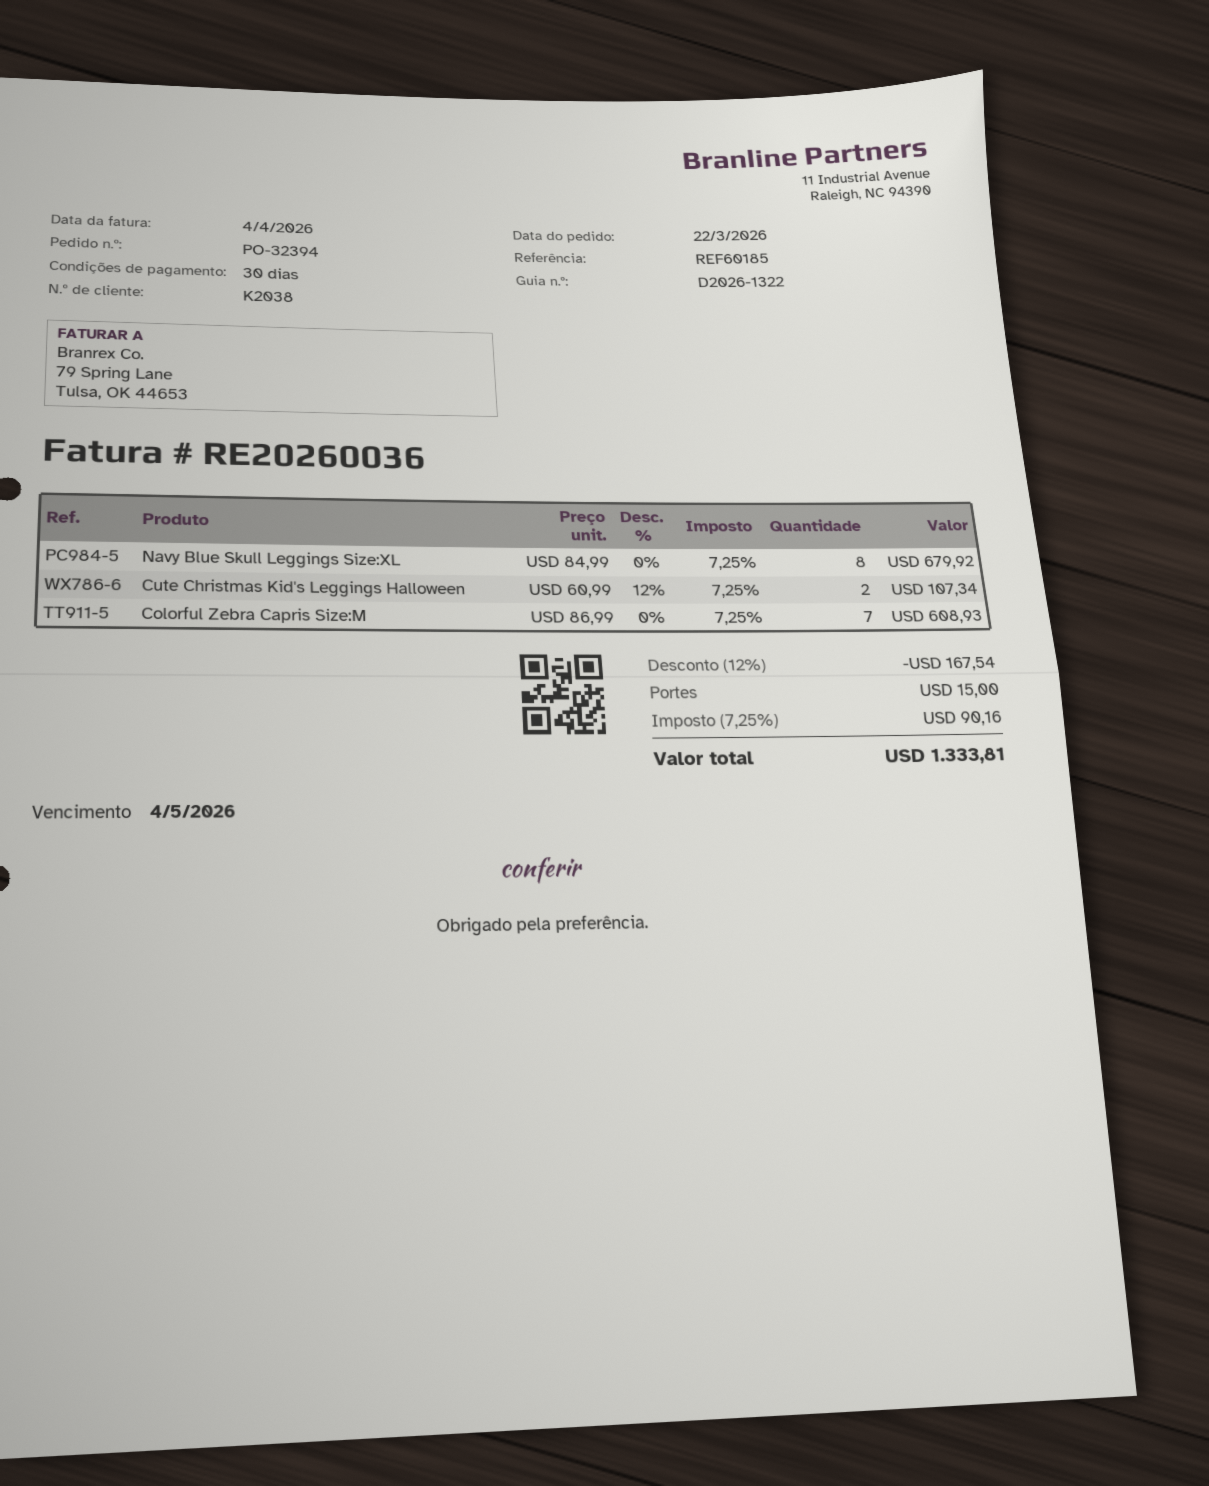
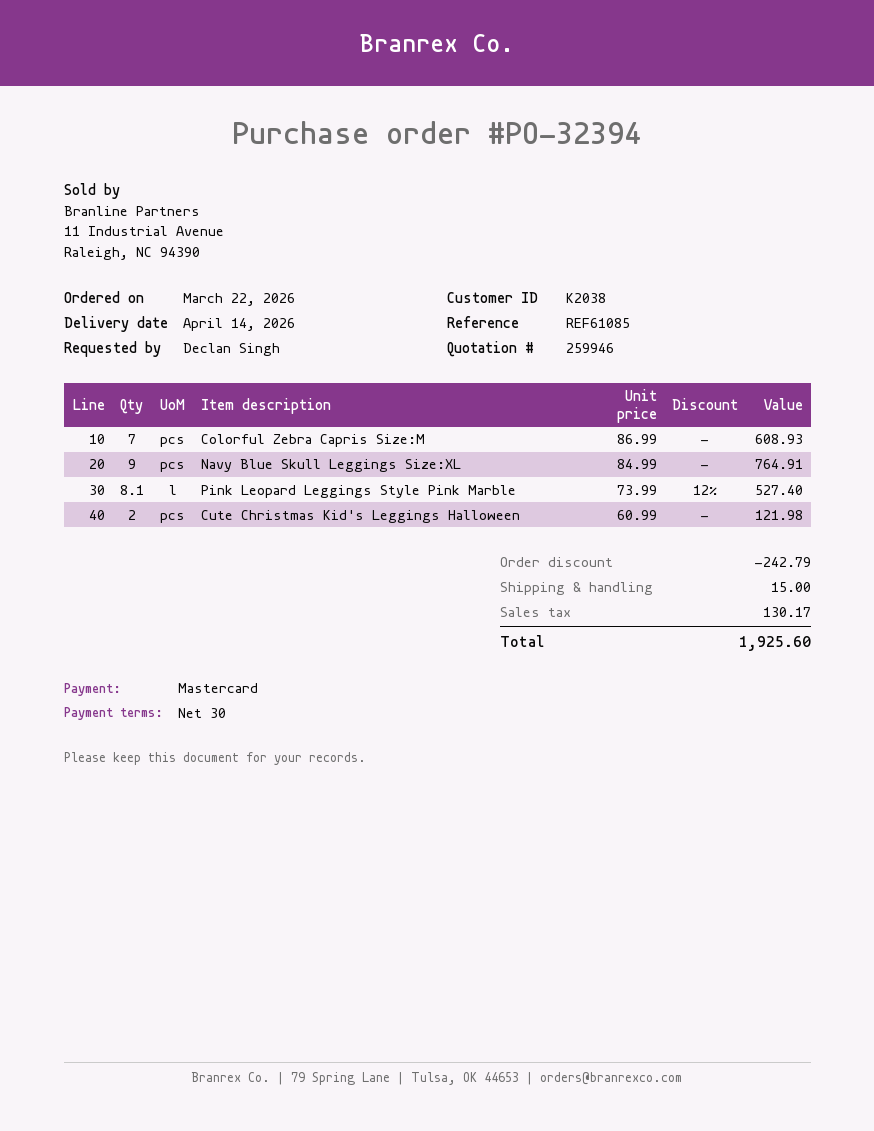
reference: REF60185 -> REF61085
Navy Blue Skull Leggings Size:XL: 8 x 84.99 = 679.92 -> 9 x 84.99 = 764.91
Cute Christmas Kid's Leggings Halloween: 2 x 60.99 - 12% = 107.34 -> 2 x 60.99 = 121.98
Pink Leopard Leggings Style Pink Marble: none -> 8.1 x 73.99 - 12% = 527.40
discount: 167.54 -> 242.79
tax: 90.16 -> 130.17
total: 1333.81 -> 1925.60

